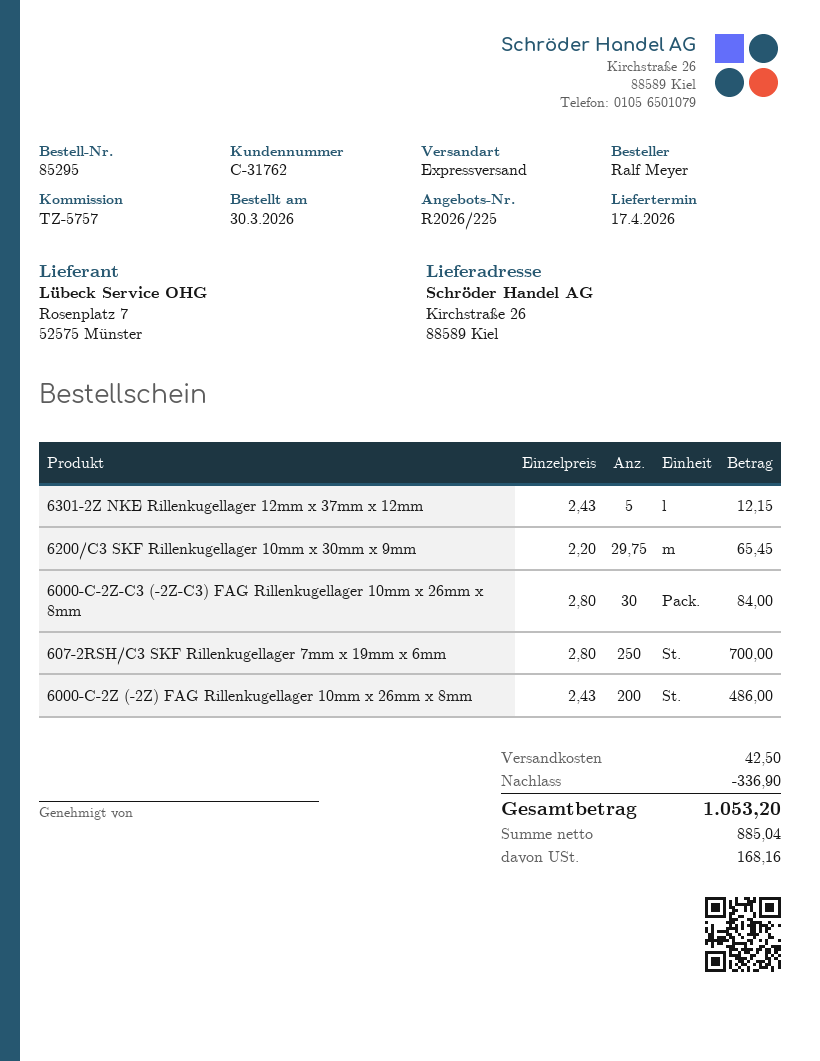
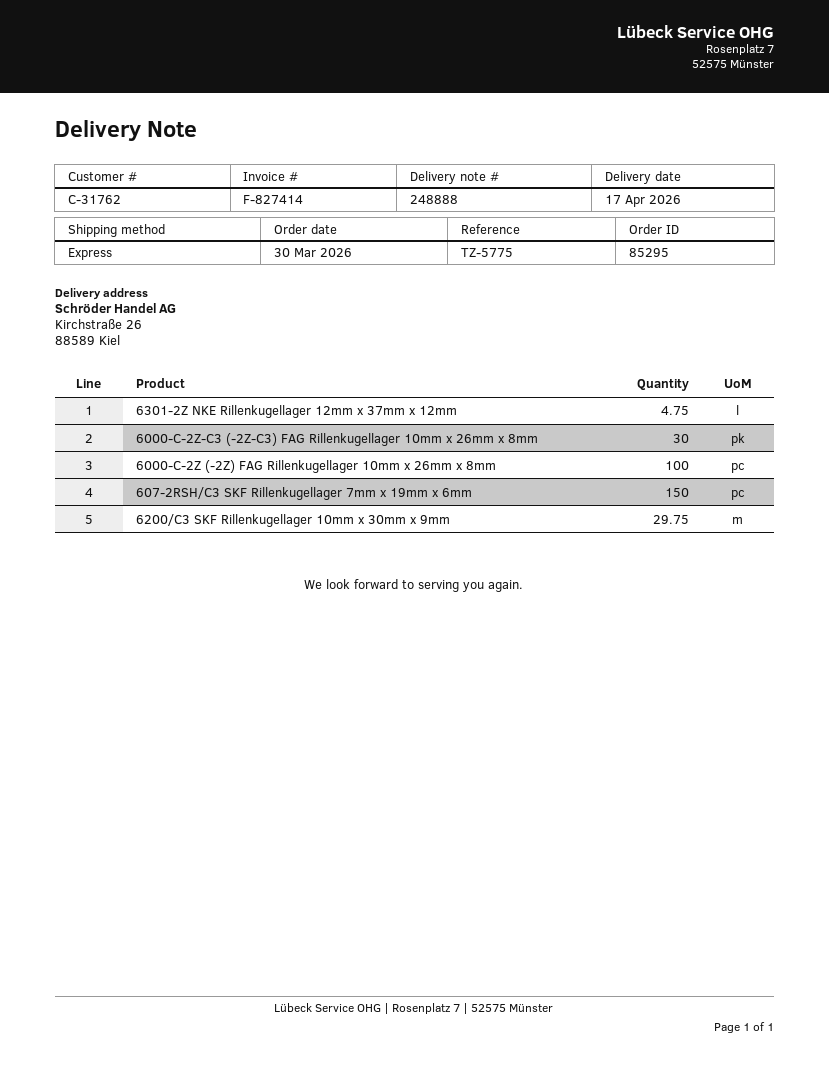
reference: TZ-5757 -> TZ-5775
6301-2Z NKE Rillenkugellager 12mm x 37mm x 12mm: 5 -> 4.75
607-2RSH/C3 SKF Rillenkugellager 7mm x 19mm x 6mm: 250 -> 150
6000-C-2Z (-2Z) FAG Rillenkugellager 10mm x 26mm x 8mm: 200 -> 100

